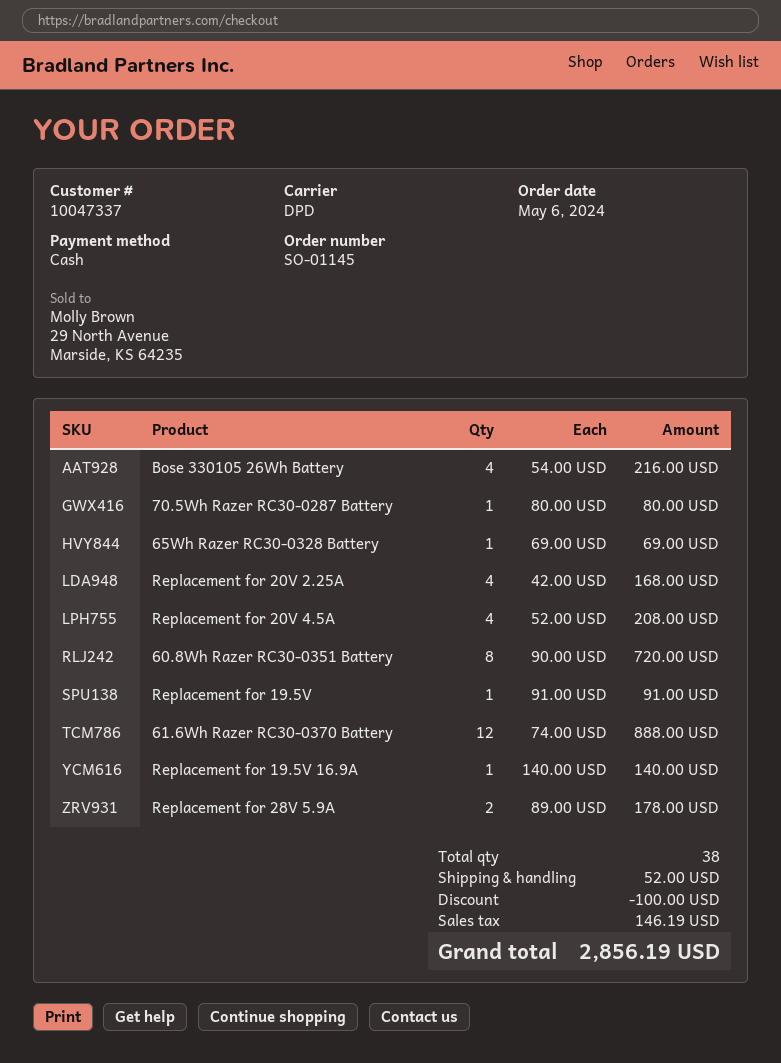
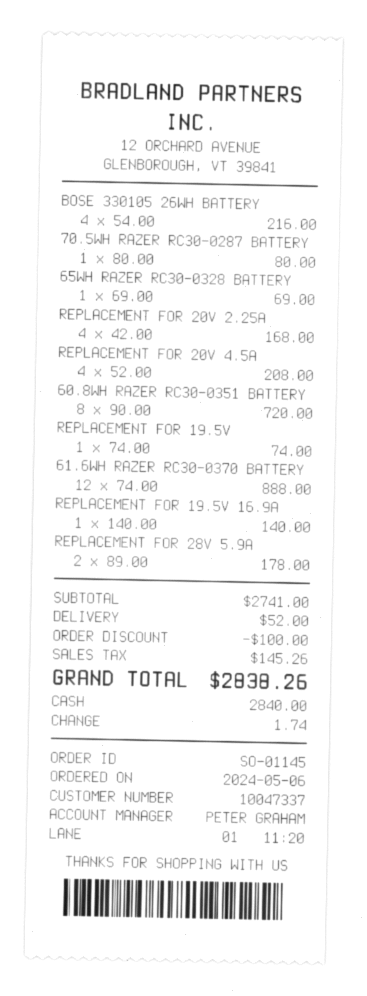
Replacement for 19.5V: 1 x 91.00 = 91.00 -> 1 x 74.00 = 74.00
tax: 146.19 -> 145.26
total: 2856.19 -> 2838.26

